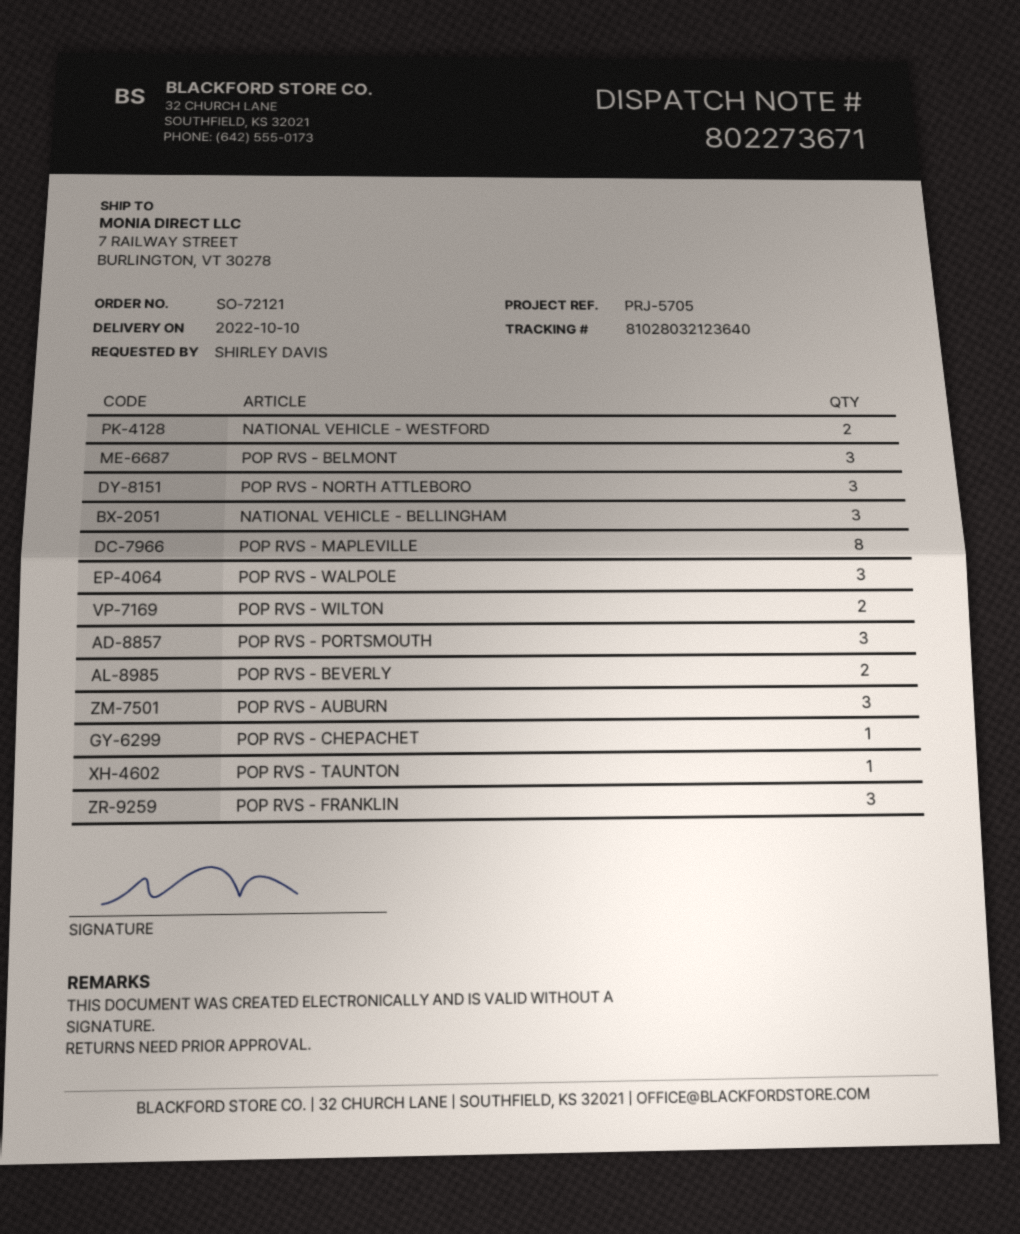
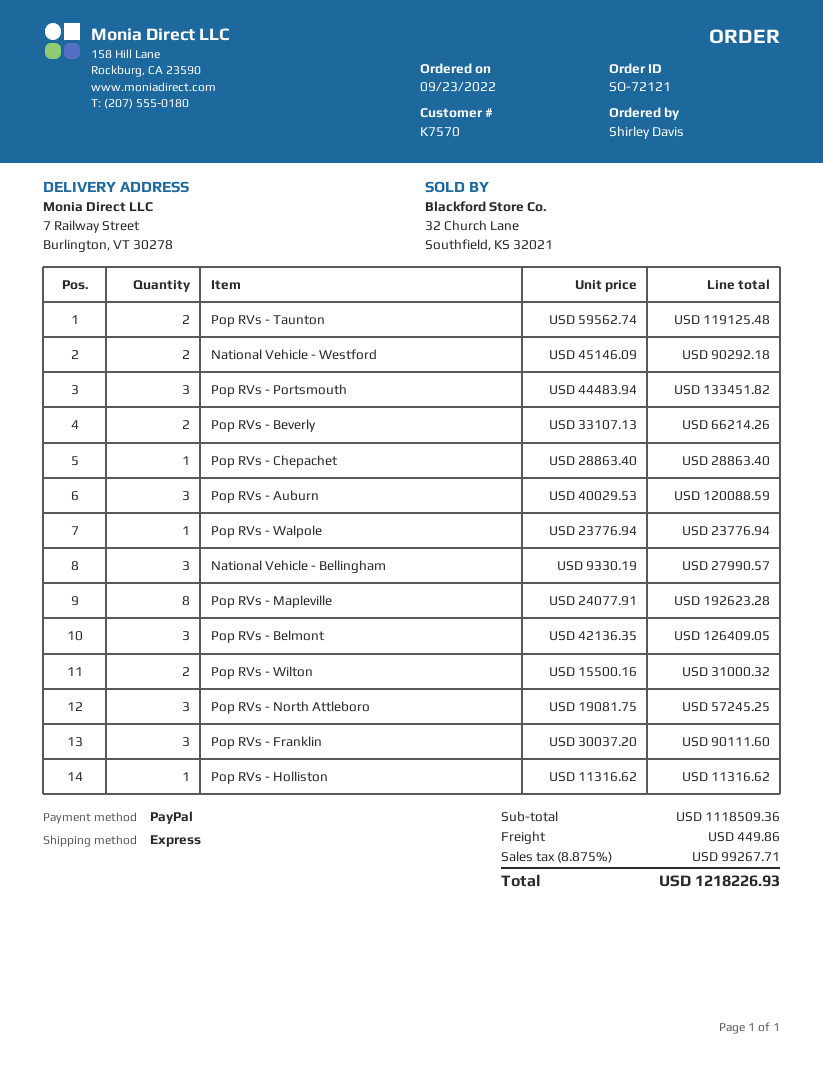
POP RVS - WALPOLE: 3 -> 1
POP RVS - TAUNTON: 1 -> 2
Pop RVs - Holliston: none -> 1

